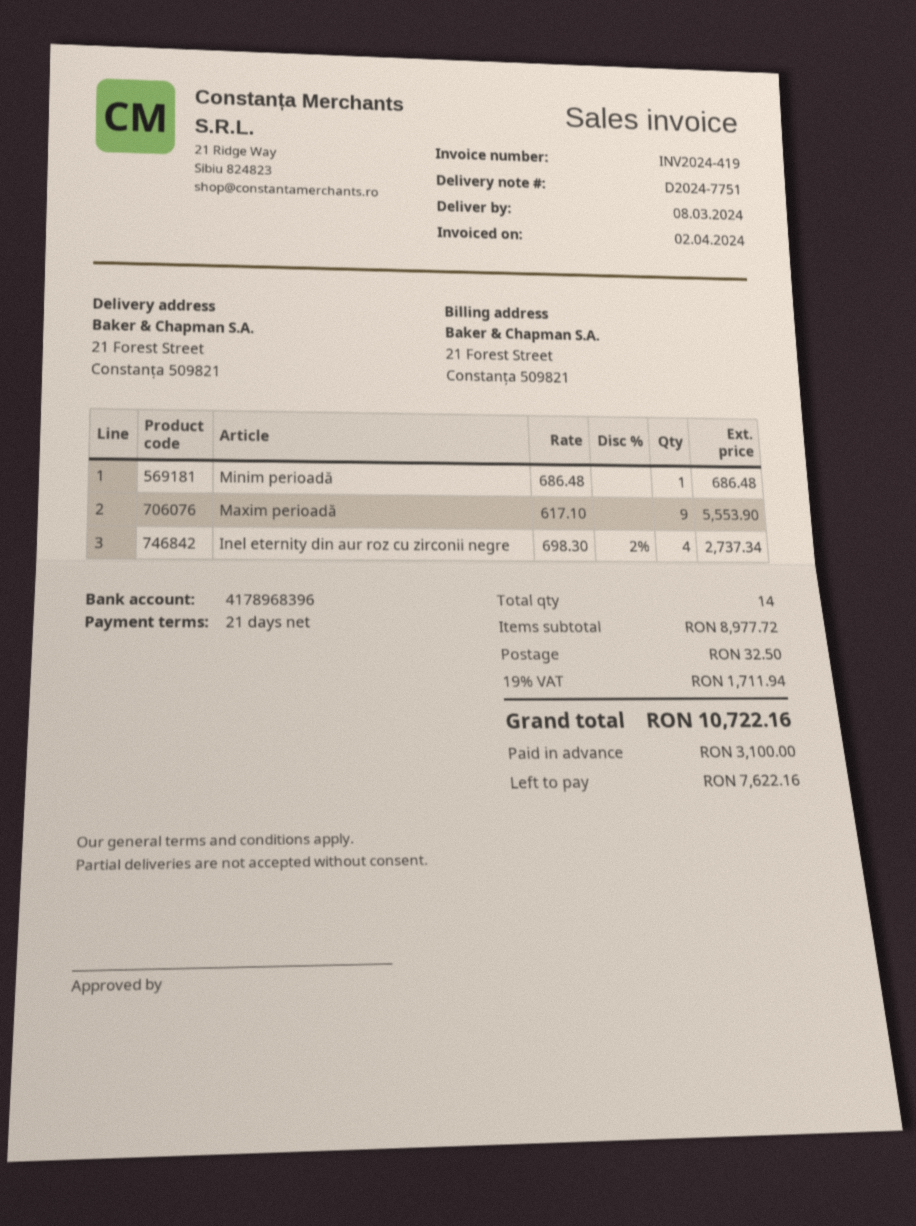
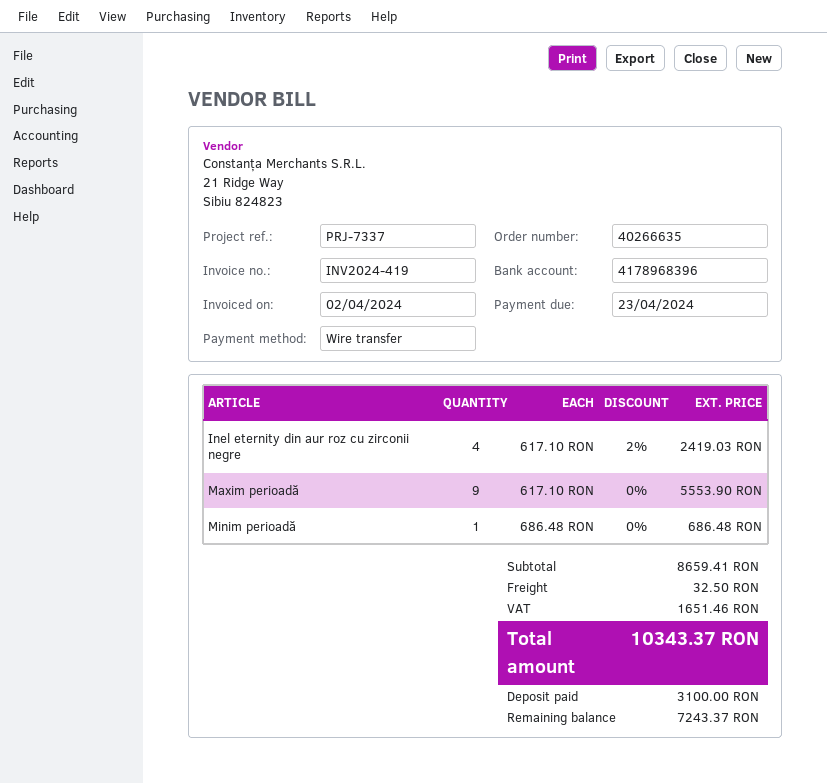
Inel eternity din aur roz cu zirconii negre: 4 x 698.30 - 2% = 2737.34 -> 4 x 617.10 - 2% = 2419.03
subtotal: 8977.72 -> 8659.41
tax: 1711.94 -> 1651.46
total: 10722.16 -> 10343.37
balance: 7622.16 -> 7243.37

